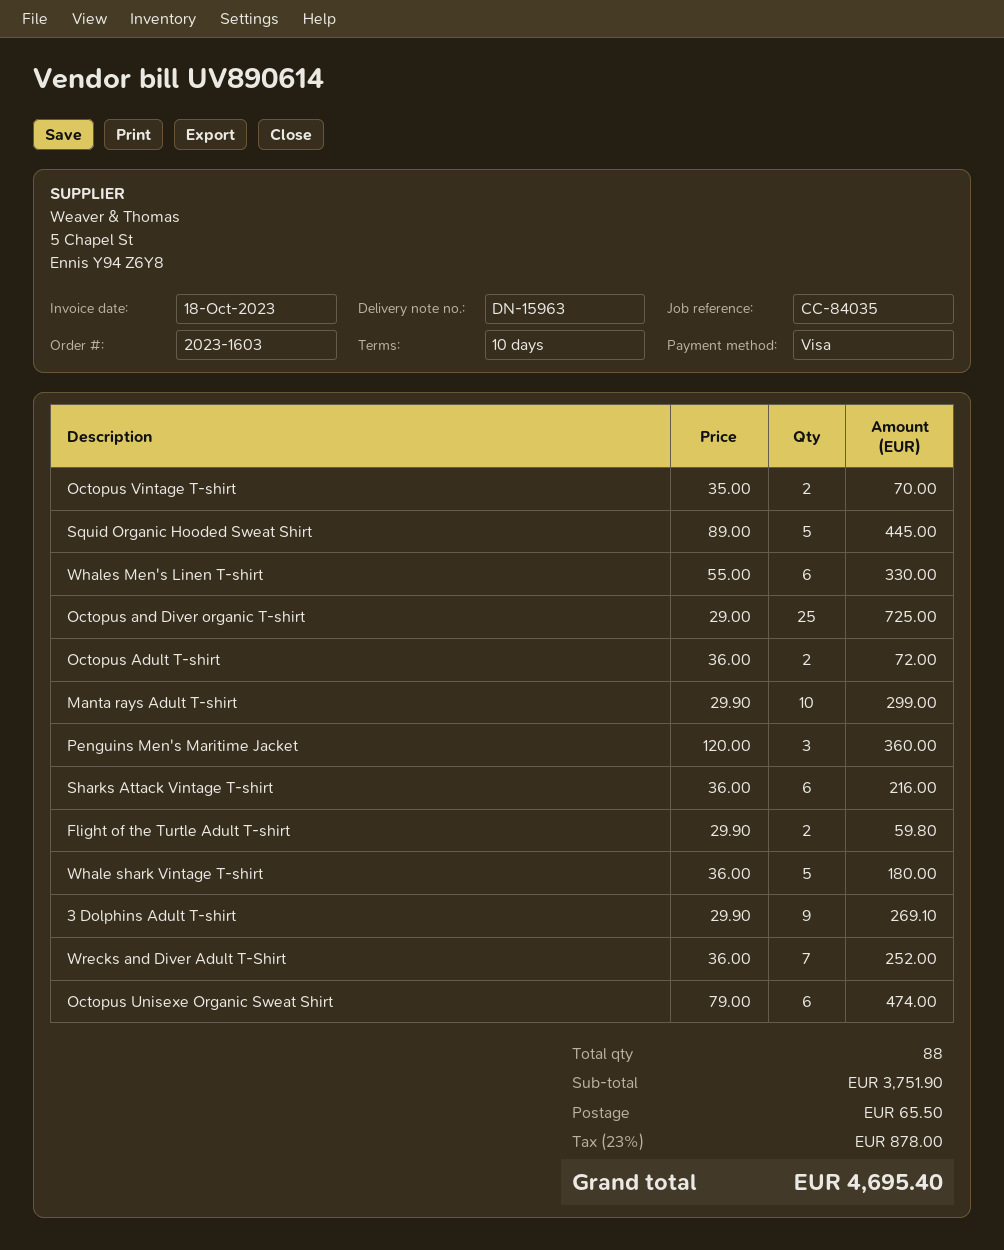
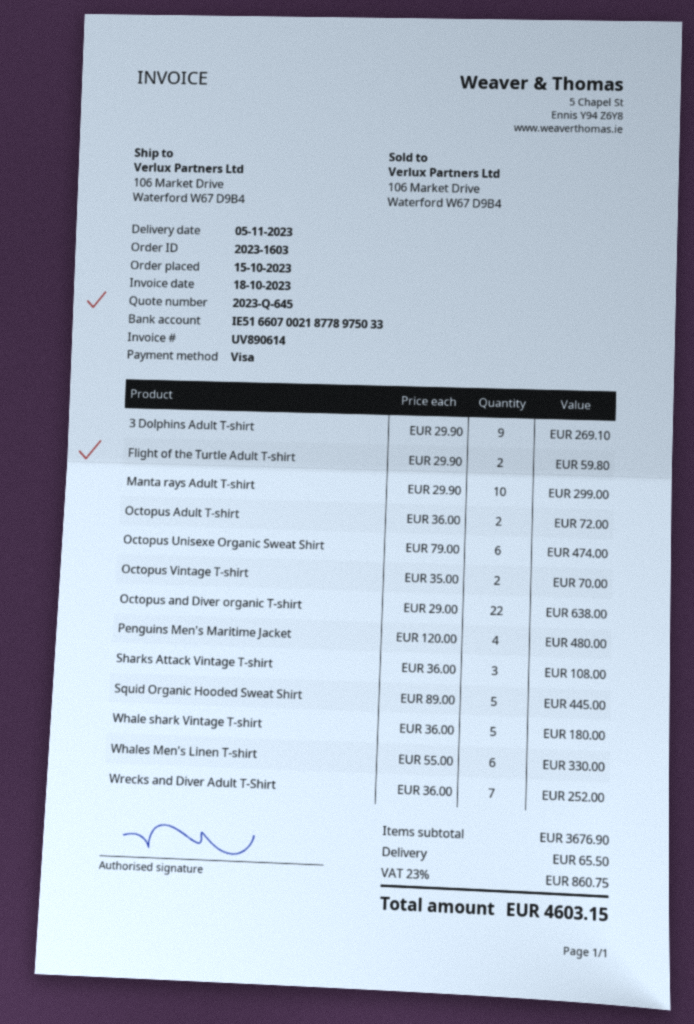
Octopus and Diver organic T-shirt: 25 x 29.00 = 725.00 -> 22 x 29.00 = 638.00
Penguins Men's Maritime Jacket: 3 x 120.00 = 360.00 -> 4 x 120.00 = 480.00
Sharks Attack Vintage T-shirt: 6 x 36.00 = 216.00 -> 3 x 36.00 = 108.00
subtotal: 3751.90 -> 3676.90
tax: 23% = 878.00 -> 23% = 860.75
total: 4695.40 -> 4603.15

